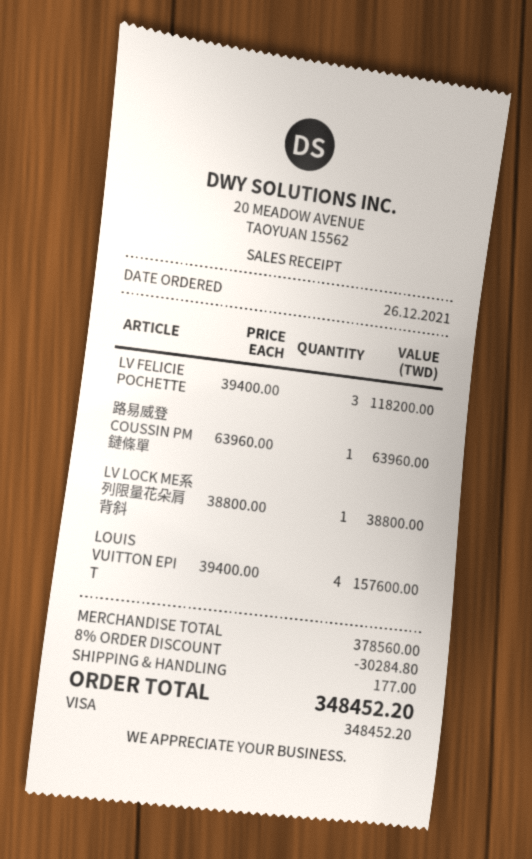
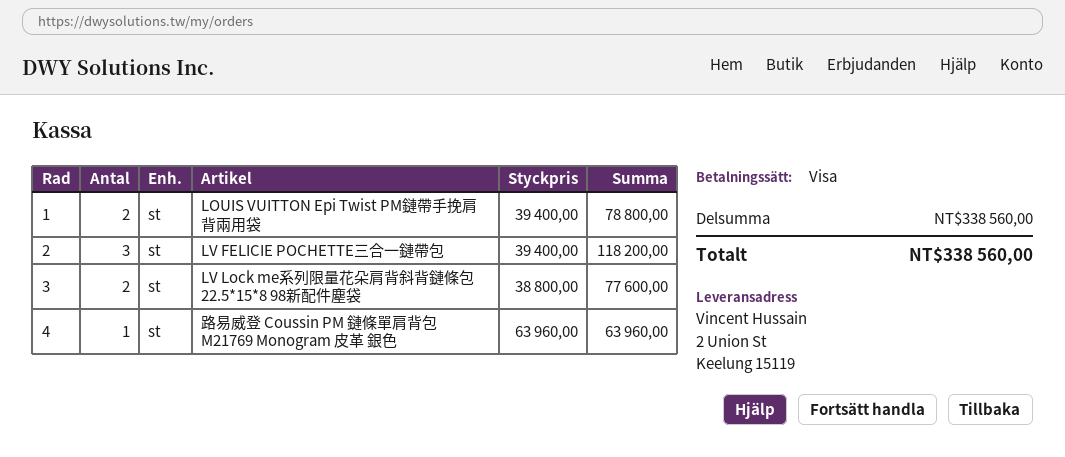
LV LOCK ME系列限量花朵肩背斜: 1 x 38800.00 = 38800.00 -> 2 x 38800.00 = 77600.00
LOUIS VUITTON EPI T: 4 x 39400.00 = 157600.00 -> 2 x 39400.00 = 78800.00
subtotal: 378560.00 -> 338560.00
discount: 8% = 30284.80 -> none
shipping: 177.00 -> none
total: 348452.20 -> 338560.00

